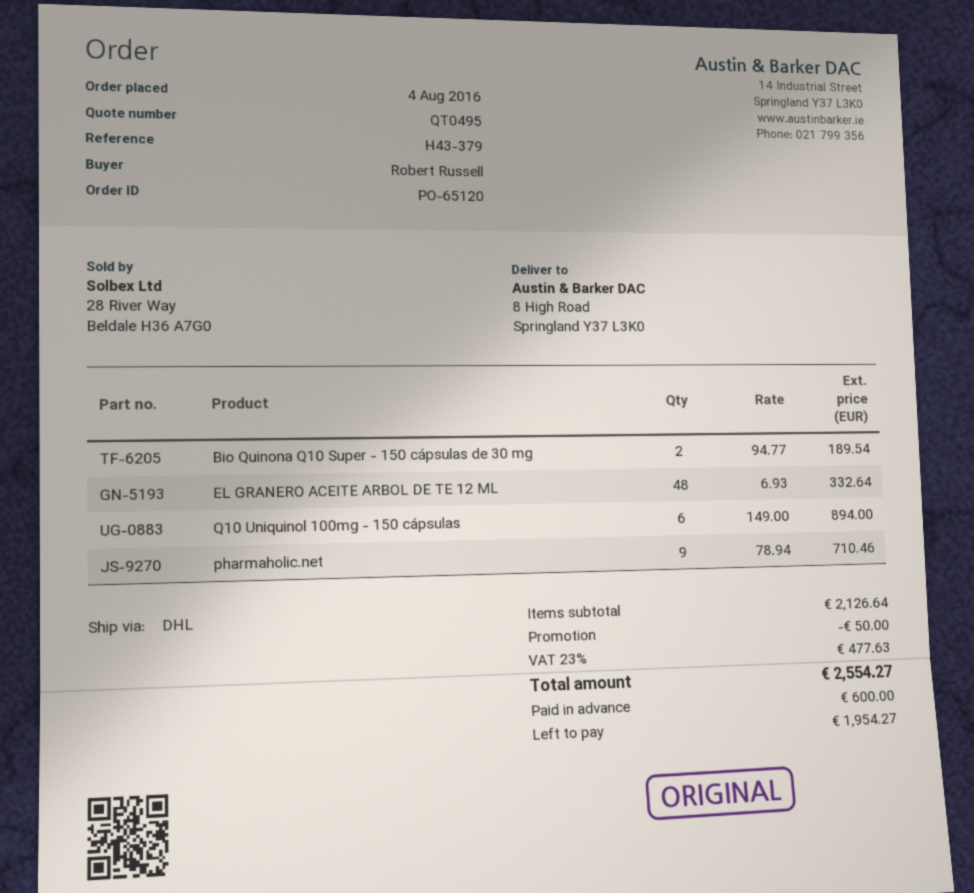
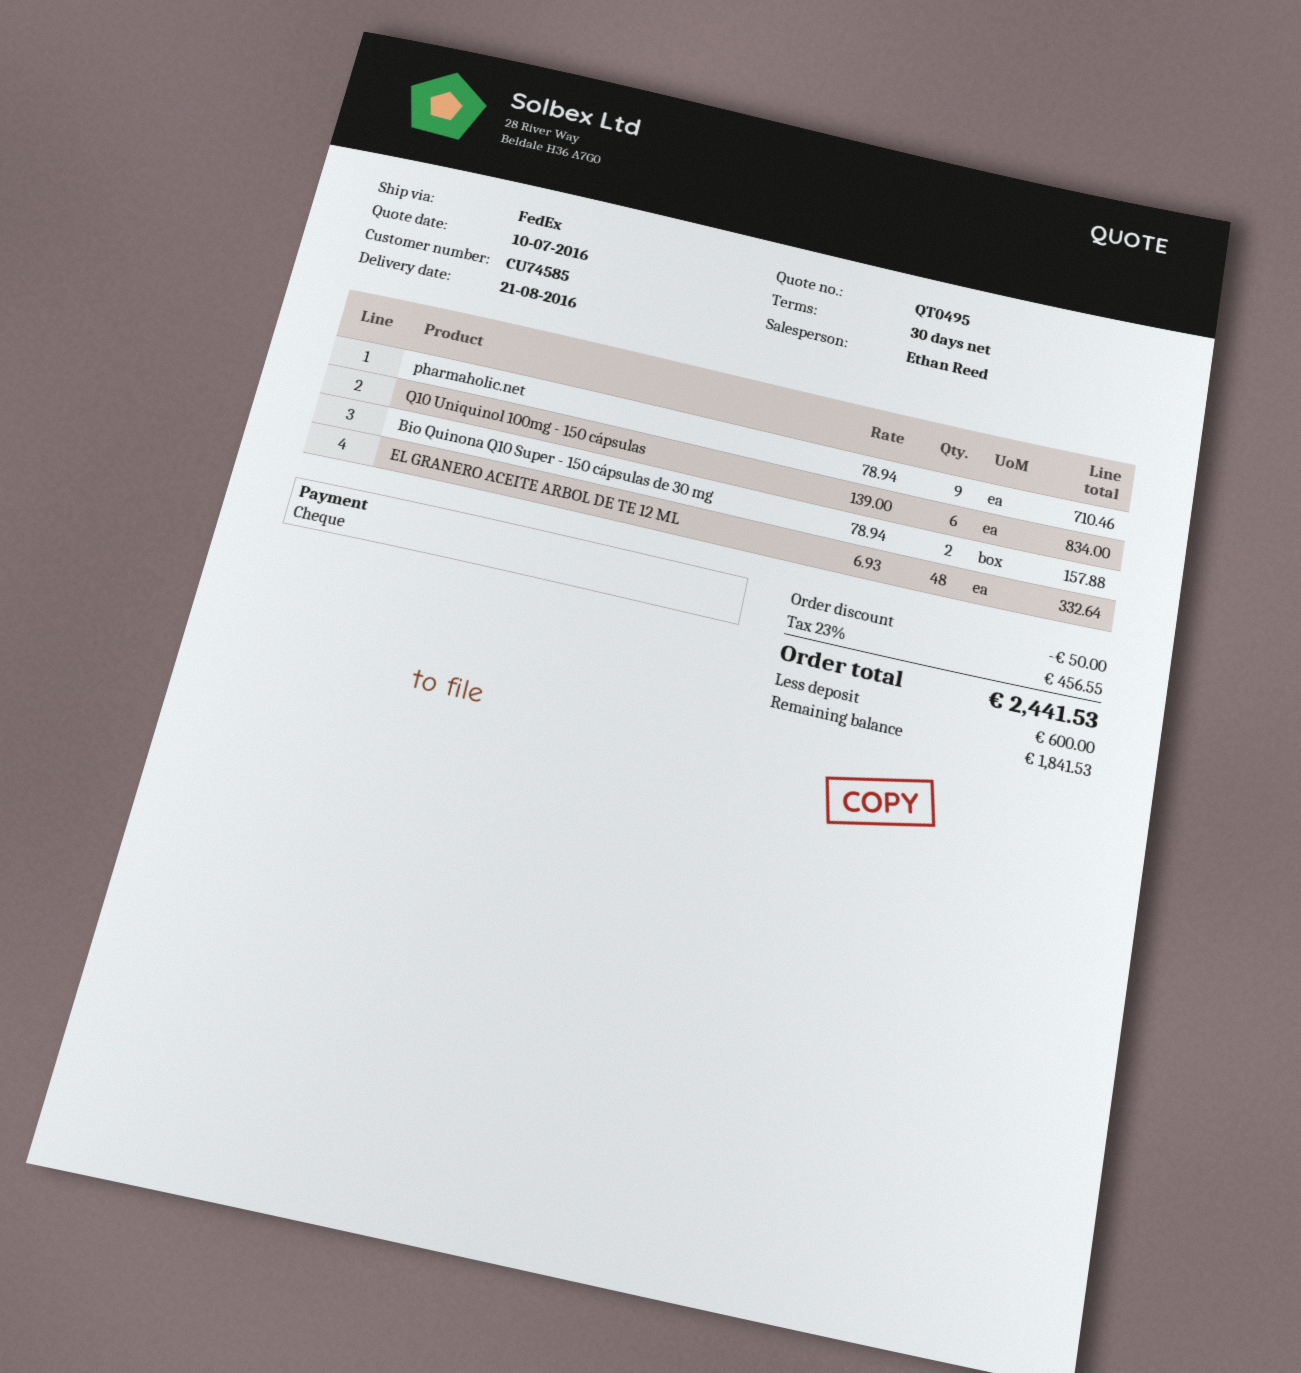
shipping method: DHL -> FedEx
Bio Quinona Q10 Super - 150 cápsulas de 30 mg: 2 x 94.77 = 189.54 -> 2 x 78.94 = 157.88
Q10 Uniquinol 100mg - 150 cápsulas: 6 x 149.00 = 894.00 -> 6 x 139.00 = 834.00
tax: 23% = 477.63 -> 23% = 456.55
total: 2554.27 -> 2441.53
balance: 1954.27 -> 1841.53

